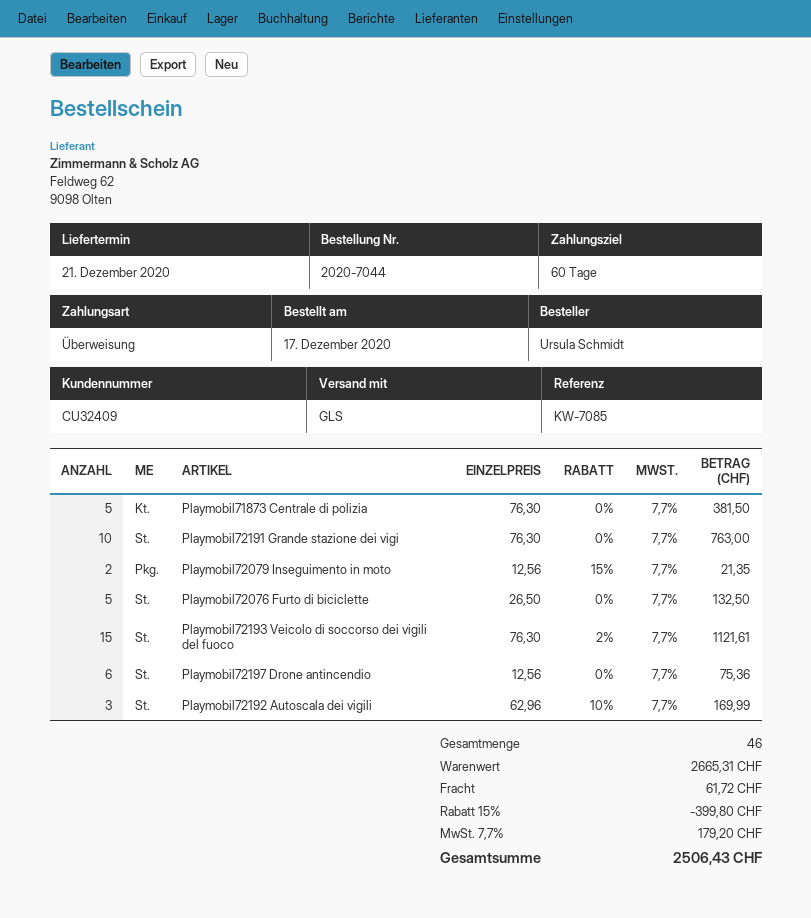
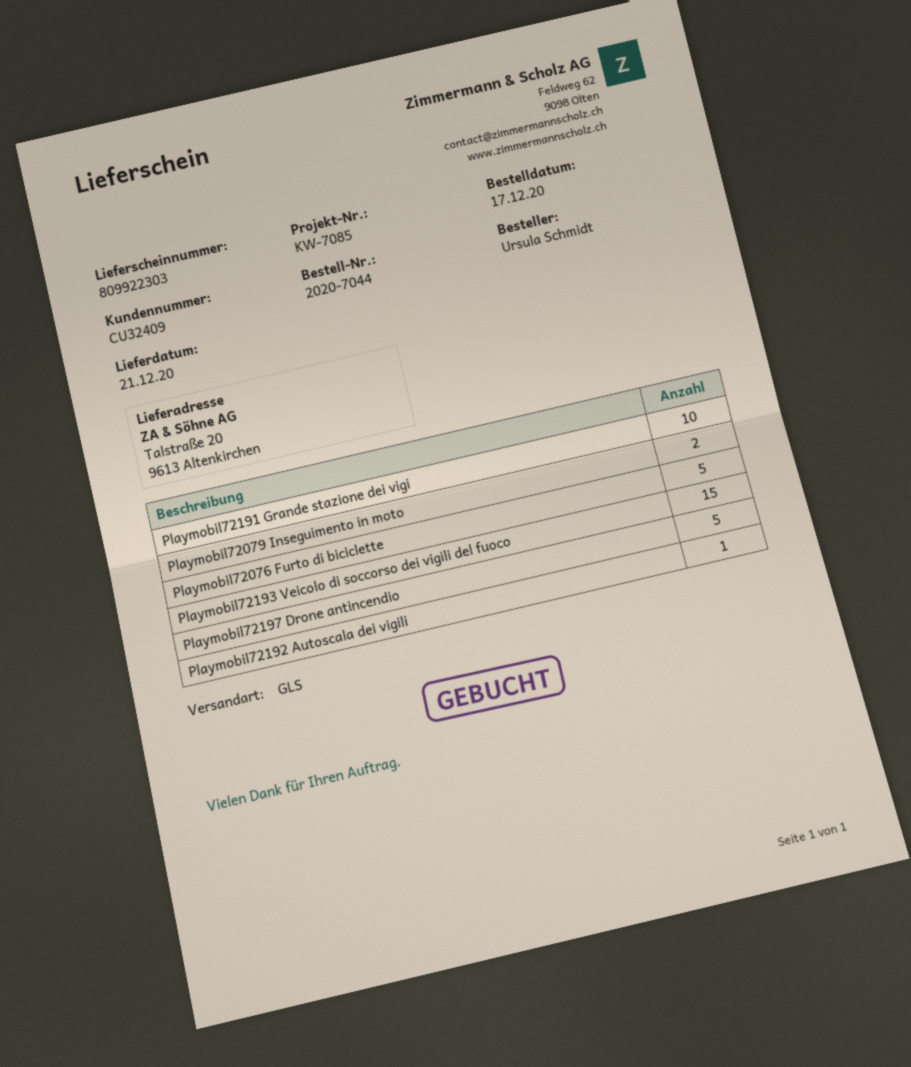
Playmobil71873 Centrale di polizia: 5 -> none
Playmobil72197 Drone antincendio: 6 -> 5
Playmobil72192 Autoscala dei vigili: 3 -> 1

